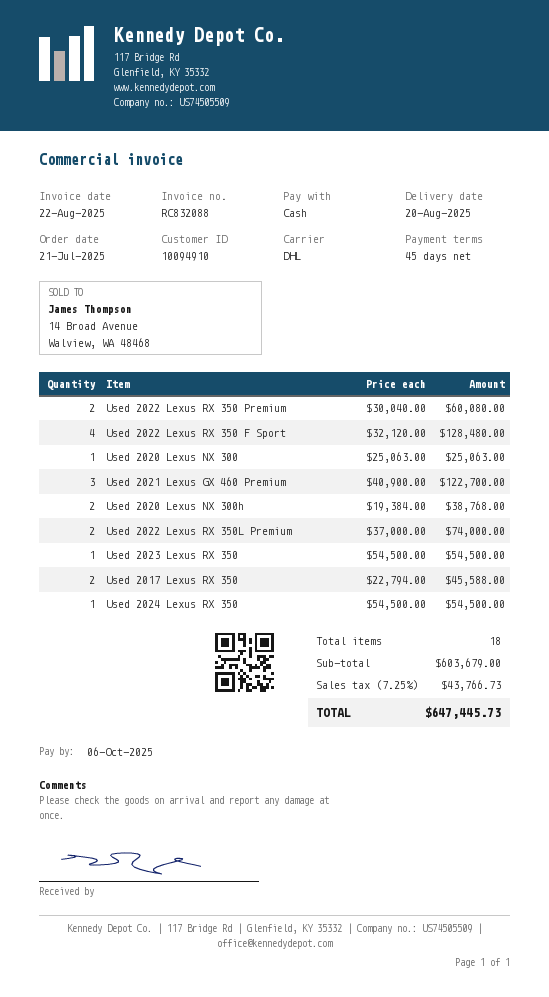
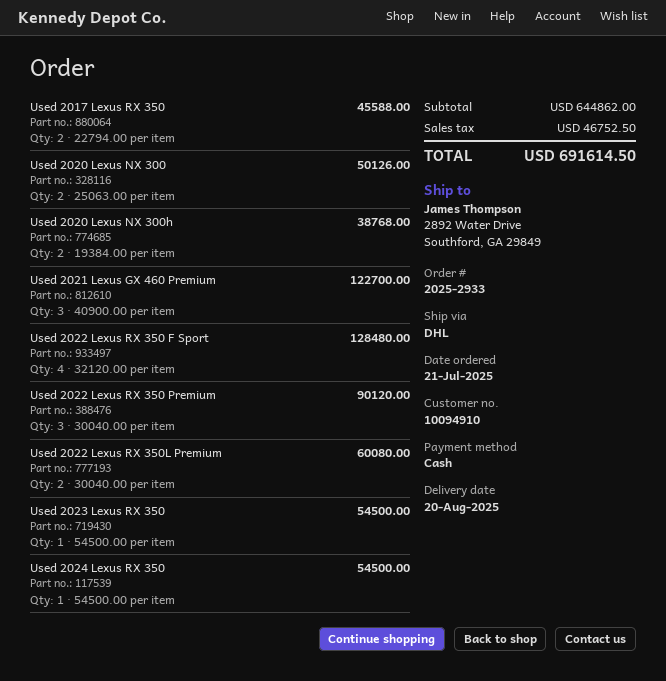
Used 2022 Lexus RX 350 Premium: 2 x 30040.00 = 60080.00 -> 3 x 30040.00 = 90120.00
Used 2020 Lexus NX 300: 1 x 25063.00 = 25063.00 -> 2 x 25063.00 = 50126.00
Used 2022 Lexus RX 350L Premium: 2 x 37000.00 = 74000.00 -> 2 x 30040.00 = 60080.00
subtotal: 603679.00 -> 644862.00
tax: 43766.73 -> 46752.50
total: 647445.73 -> 691614.50

